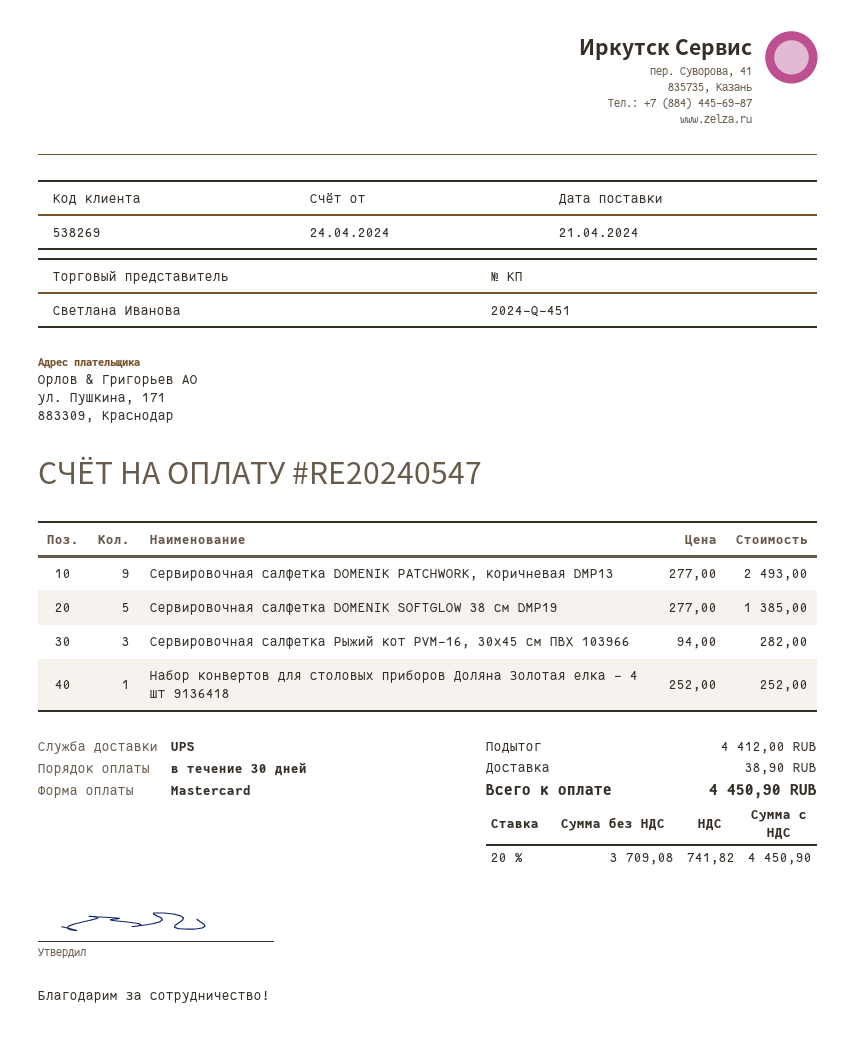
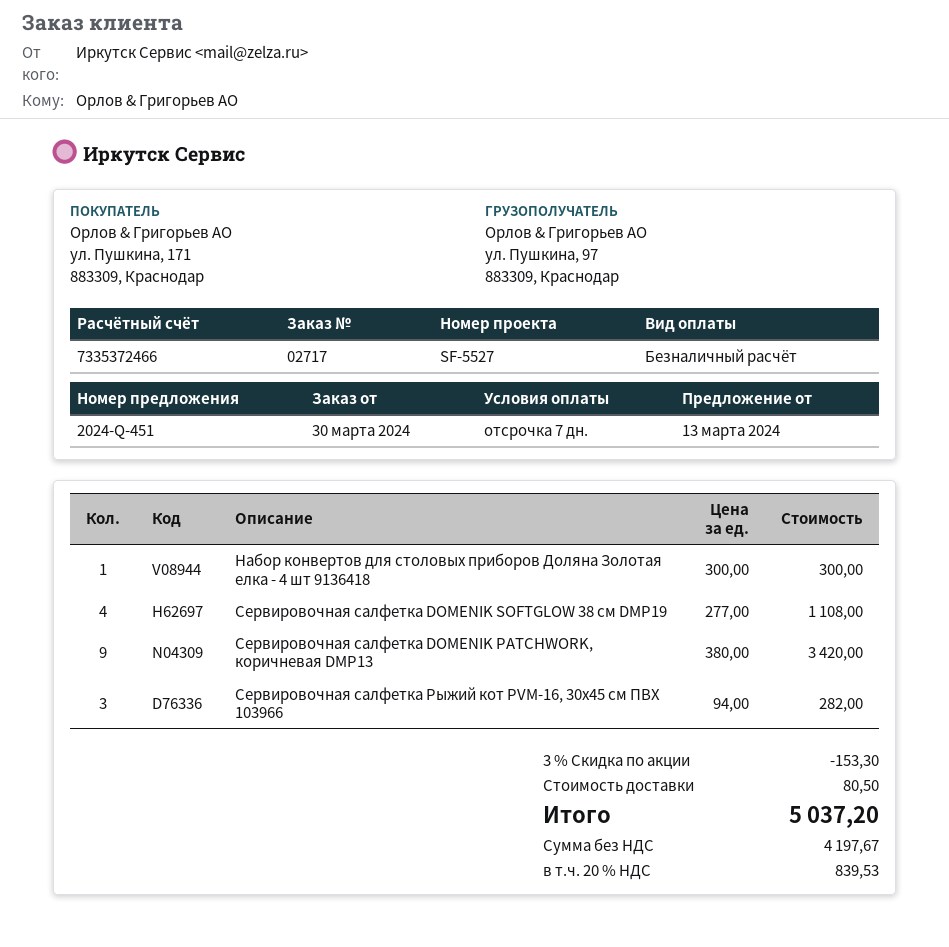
payment terms: 30 days -> 7 days
payment method: Mastercard -> bank transfer
Сервировочная салфетка DOMENIK PATCHWORK, коричневая DMP13: 9 x 277.00 = 2493.00 -> 9 x 380.00 = 3420.00
Сервировочная салфетка DOMENIK SOFTGLOW 38 см DMP19: 5 x 277.00 = 1385.00 -> 4 x 277.00 = 1108.00
Набор конвертов для столовых приборов Доляна Золотая елка - 4 шт 9136418: 1 x 252.00 = 252.00 -> 1 x 300.00 = 300.00
discount: none -> 3% = 153.30
shipping: 38.90 -> 80.50
net: 3709.08 -> 4197.67
tax: 20% = 741.82 -> 20% = 839.53
total: 4450.90 -> 5037.20

